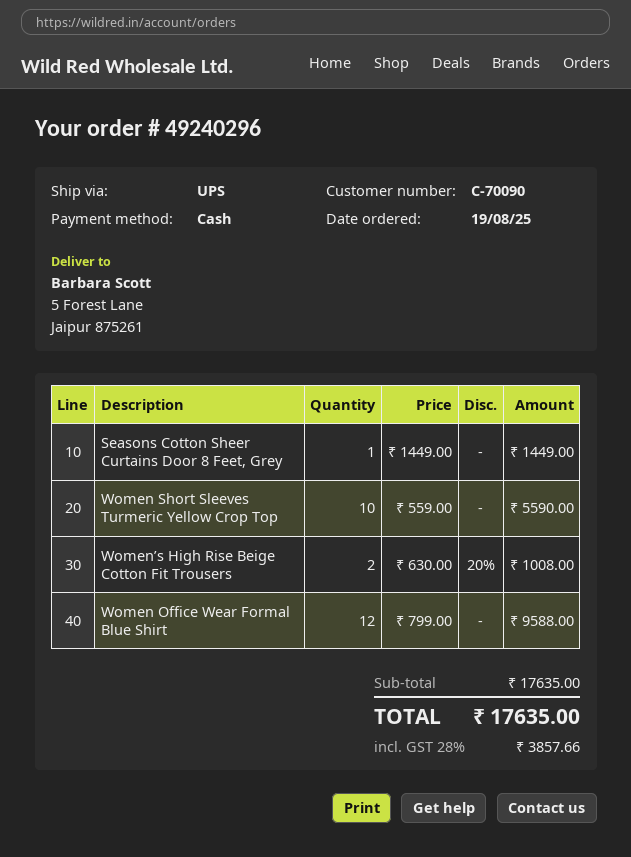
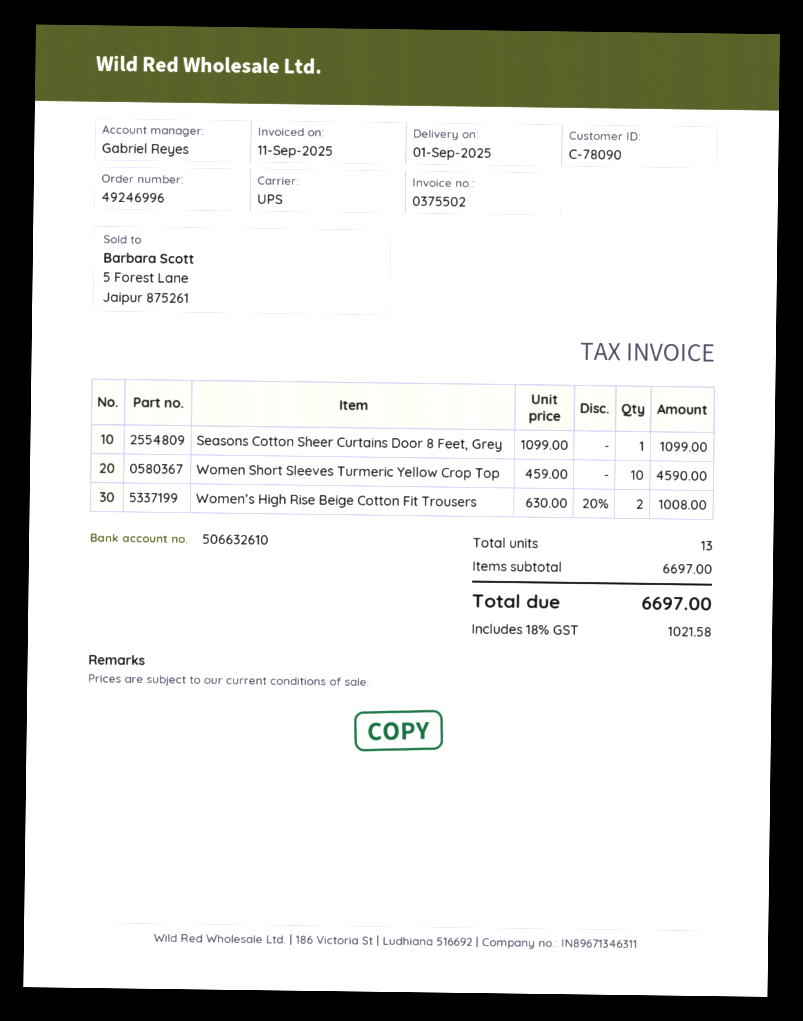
order number: 49240296 -> 49246996
customer number: C-70090 -> C-78090
Seasons Cotton Sheer Curtains Door 8 Feet, Grey: 1 x 1449.00 = 1449.00 -> 1 x 1099.00 = 1099.00
Women Short Sleeves Turmeric Yellow Crop Top: 10 x 559.00 = 5590.00 -> 10 x 459.00 = 4590.00
Women Office Wear Formal Blue Shirt: 12 x 799.00 = 9588.00 -> none
subtotal: 17635.00 -> 6697.00
tax: 28% = 3857.66 -> 18% = 1021.58
total: 17635.00 -> 6697.00

